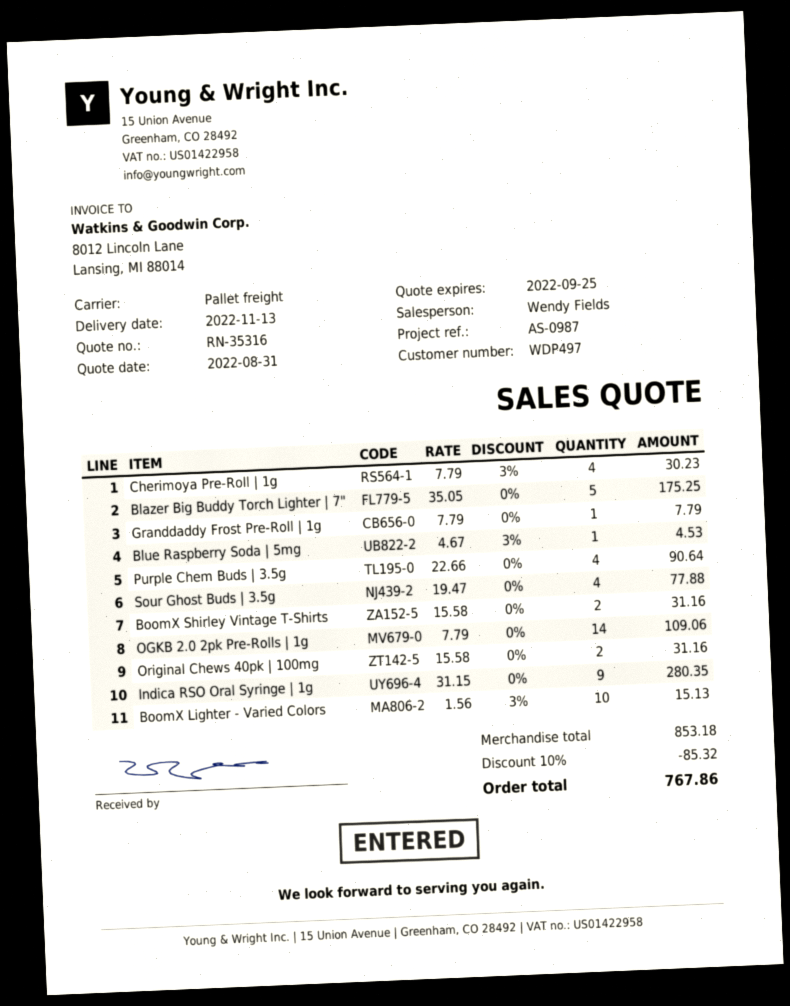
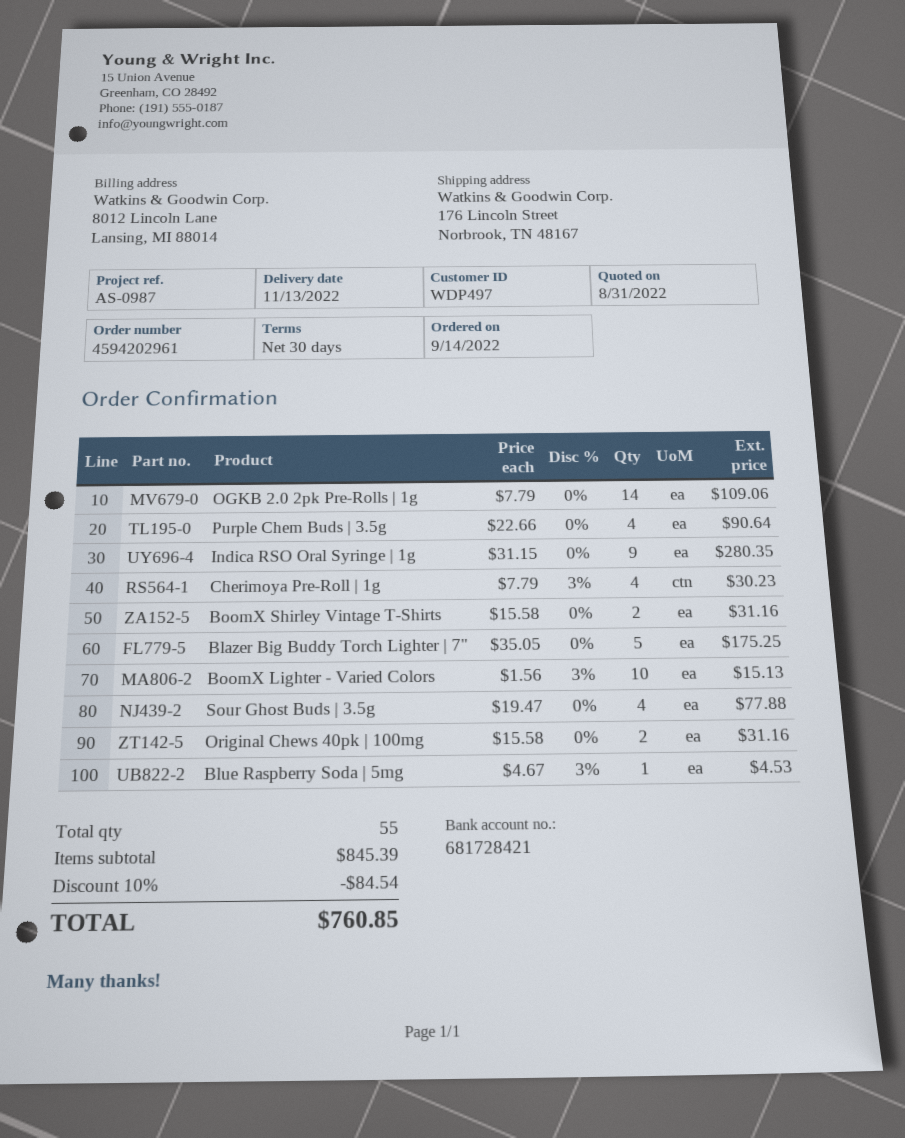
Granddaddy Frost Pre-Roll | 1g: 1 x 7.79 = 7.79 -> none
subtotal: 853.18 -> 845.39
discount: 10% = 85.32 -> 10% = 84.54
total: 767.86 -> 760.85

